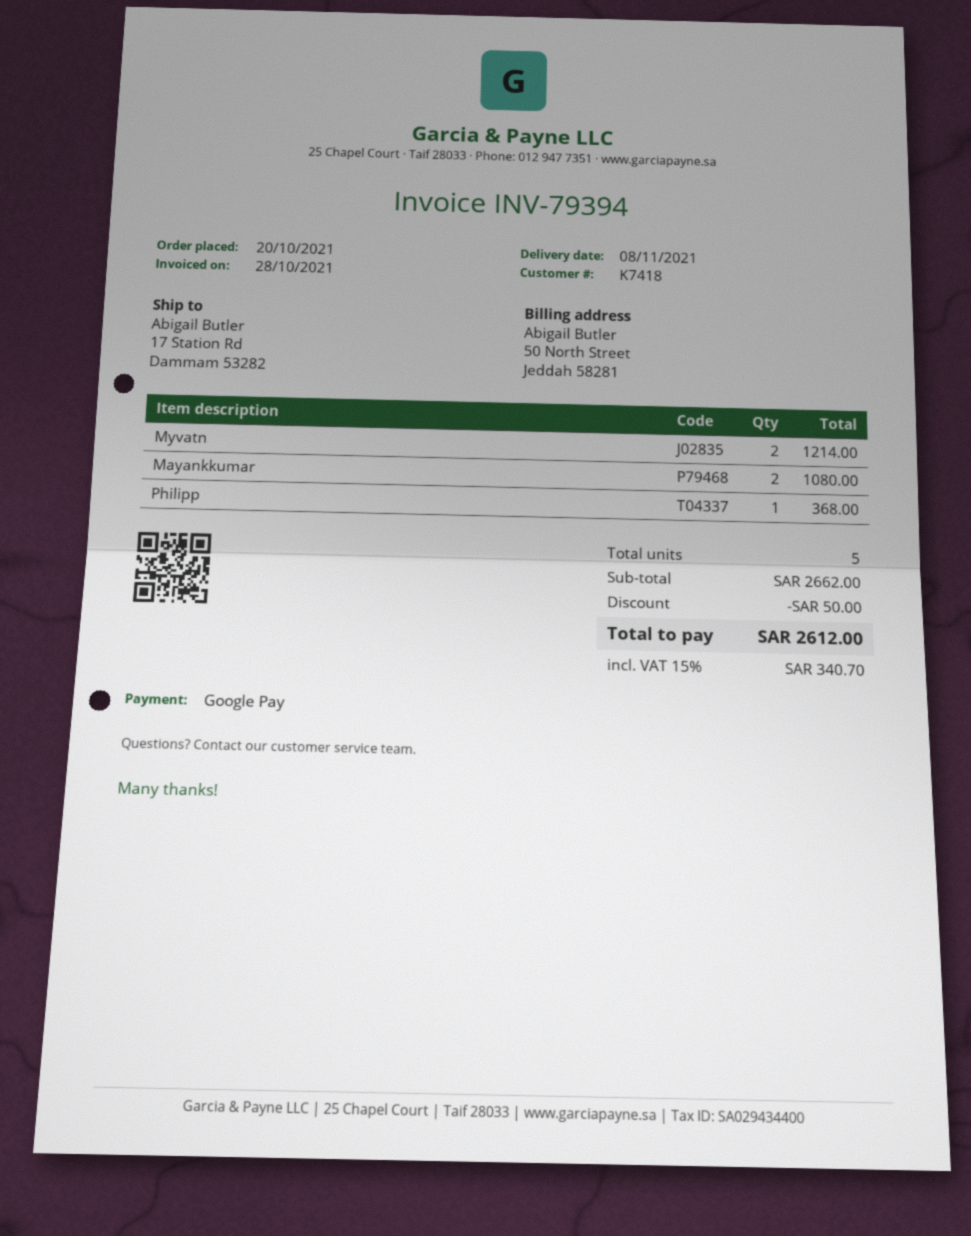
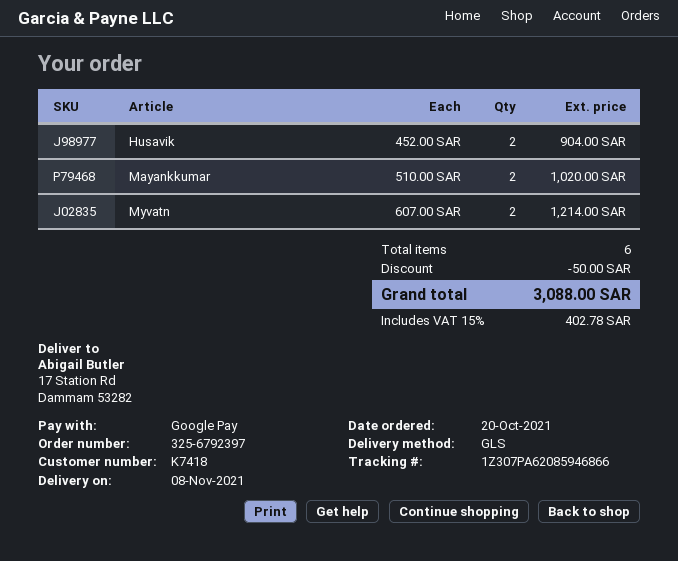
Mayankkumar: 2 for 1080.00 -> 2 for 1020.00
Philipp: 1 for 368.00 -> none
Husavik: none -> 2 for 904.00
total quantity: 5 -> 6
tax: 15% = 340.70 -> 15% = 402.78
total: 2612.00 -> 3088.00

